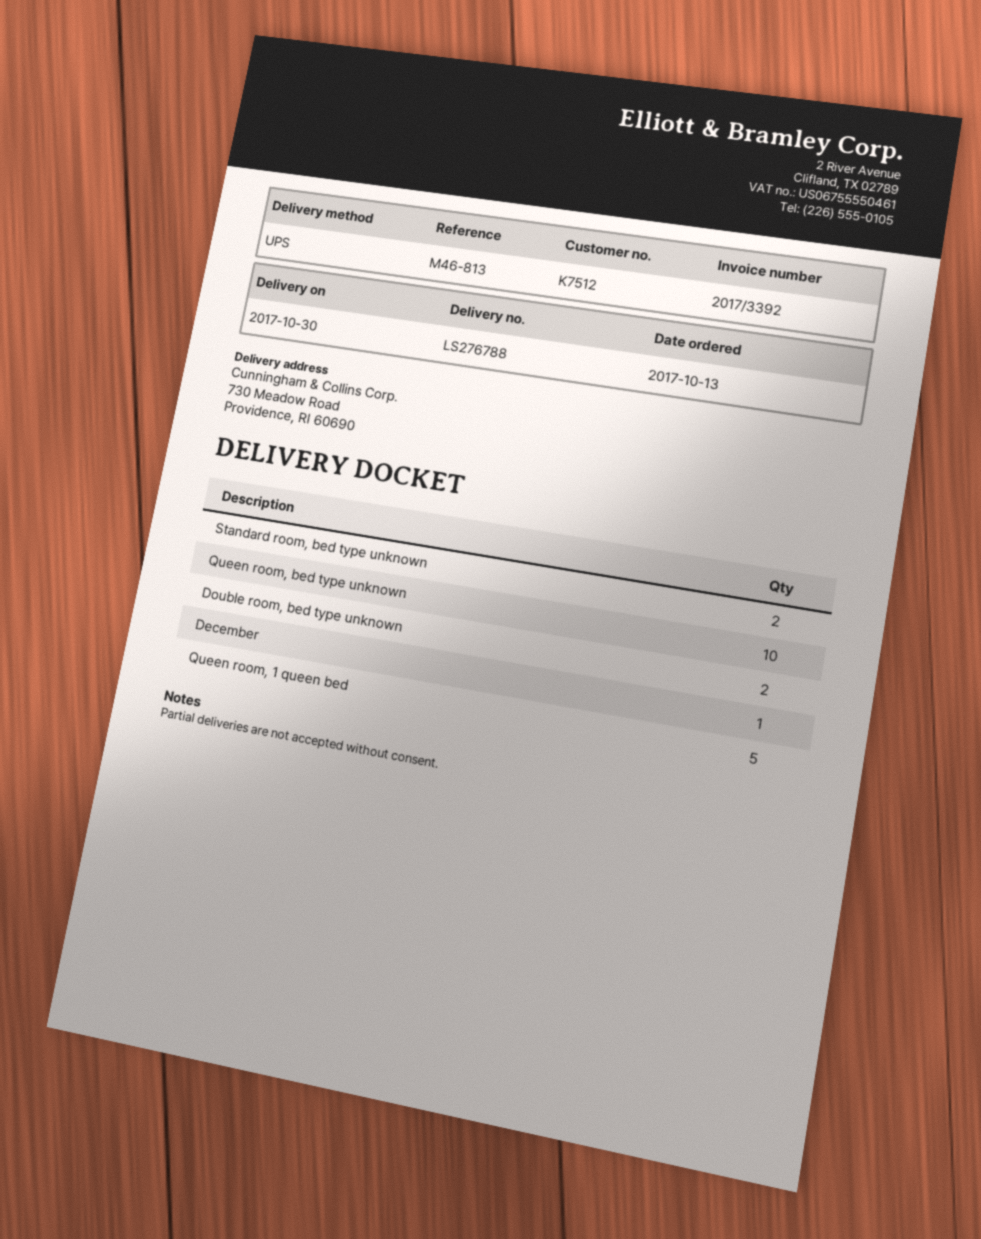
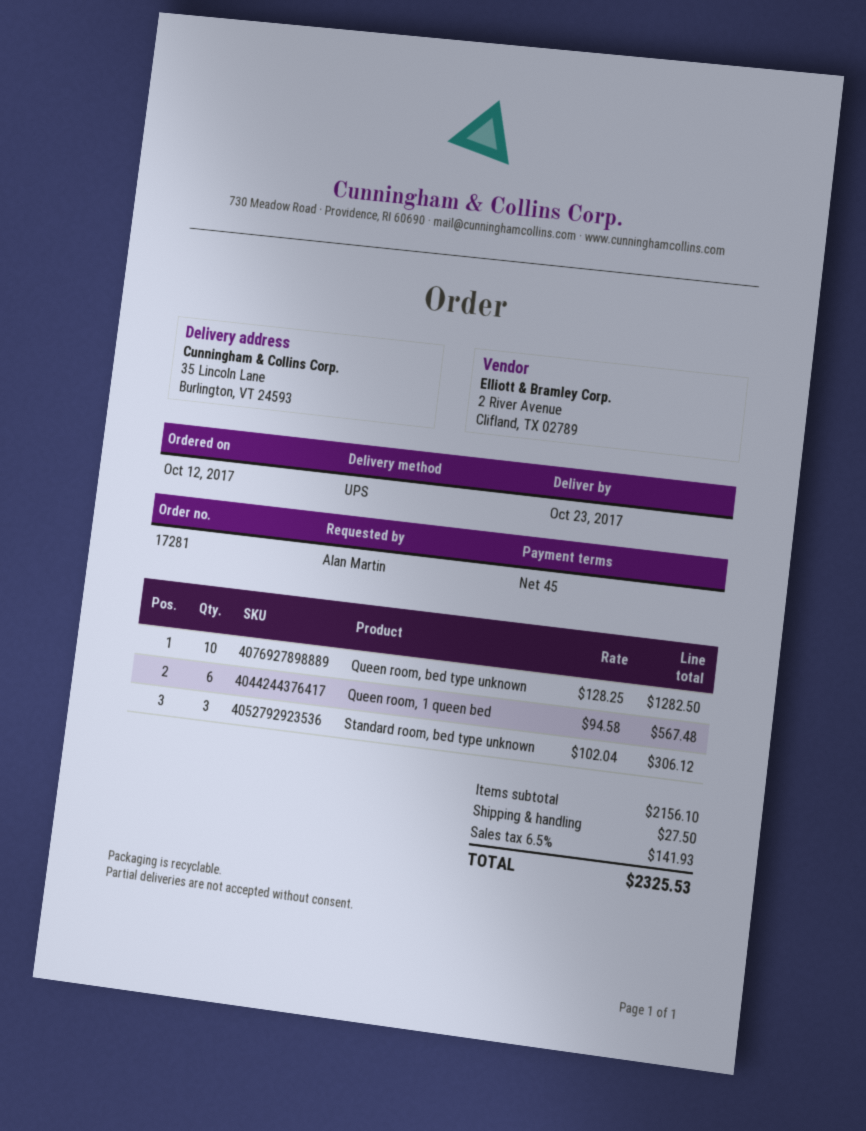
order date: 2017-10-13 -> 2017-10-12
delivery date: 2017-10-30 -> 2017-10-23
ship to: 730 Meadow Road, Providence, RI 60690 -> 35 Lincoln Lane, Burlington, VT 24593
Standard room, bed type unknown: 2 -> 3
Double room, bed type unknown: 2 -> none
December: 1 -> none
Queen room, 1 queen bed: 5 -> 6

